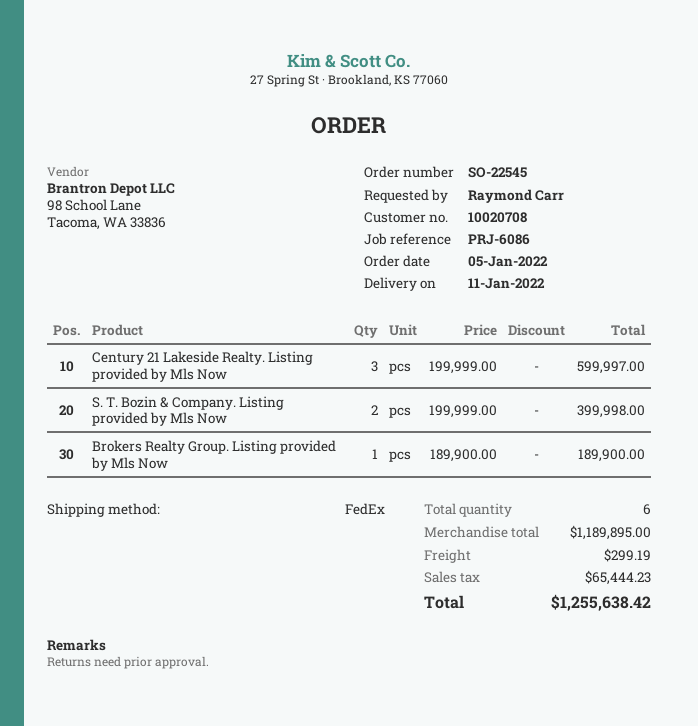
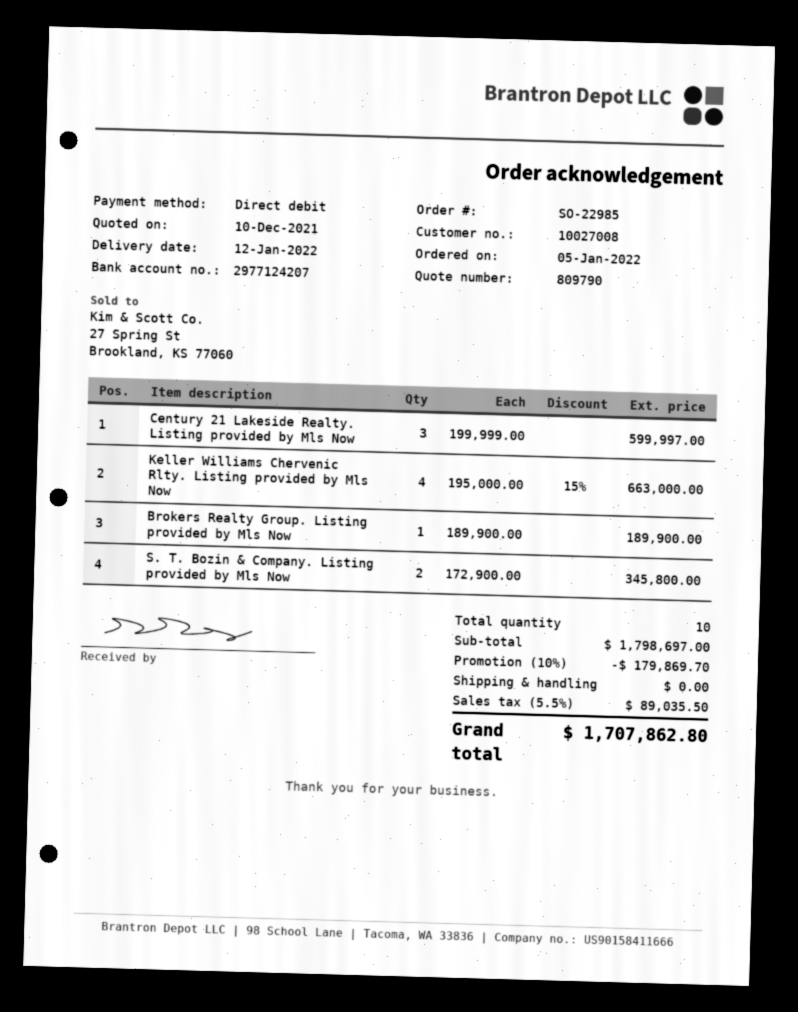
order number: SO-22545 -> SO-22985
delivery date: 2022-01-11 -> 2022-01-12
customer number: 10020708 -> 10027008
S. T. Bozin & Company. Listing provided by Mls Now: 2 x 199999.00 = 399998.00 -> 2 x 172900.00 = 345800.00
Keller Williams Chervenic Rlty. Listing provided by Mls Now: none -> 4 x 195000.00 - 15% = 663000.00
total quantity: 6 -> 10
subtotal: 1189895.00 -> 1798697.00
discount: none -> 10% = 179869.70
shipping: 299.19 -> 0.00
tax: 65444.23 -> 89035.50
total: 1255638.42 -> 1707862.80

